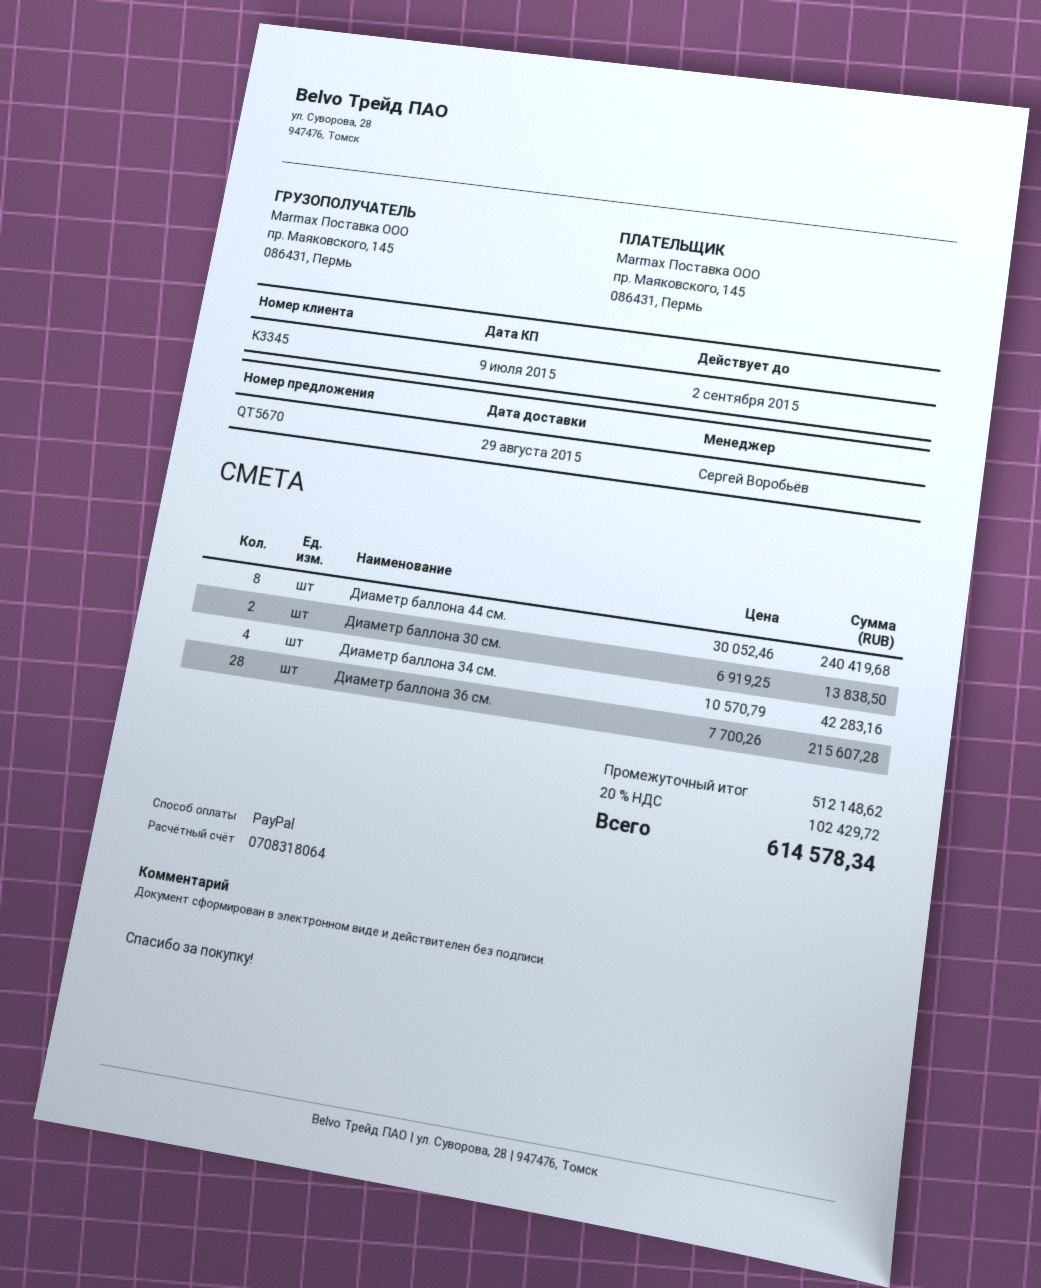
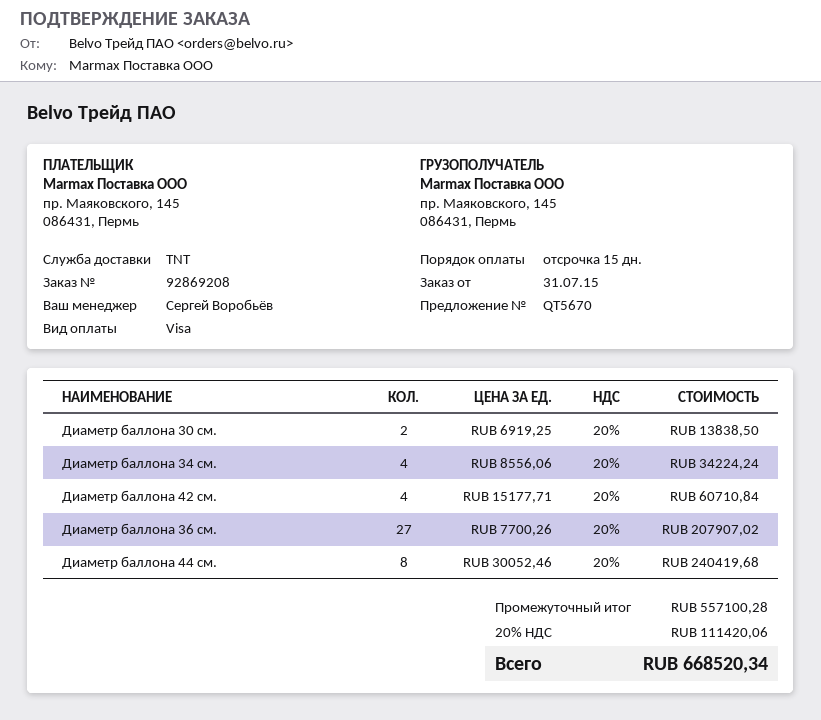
payment method: PayPal -> Visa
Диаметр баллона 34 см.: 4 x 10570.79 = 42283.16 -> 4 x 8556.06 = 34224.24
Диаметр баллона 36 см.: 28 x 7700.26 = 215607.28 -> 27 x 7700.26 = 207907.02
Диаметр баллона 42 см.: none -> 4 x 15177.71 = 60710.84
subtotal: 512148.62 -> 557100.28
tax: 20% = 102429.72 -> 20% = 111420.06
total: 614578.34 -> 668520.34

